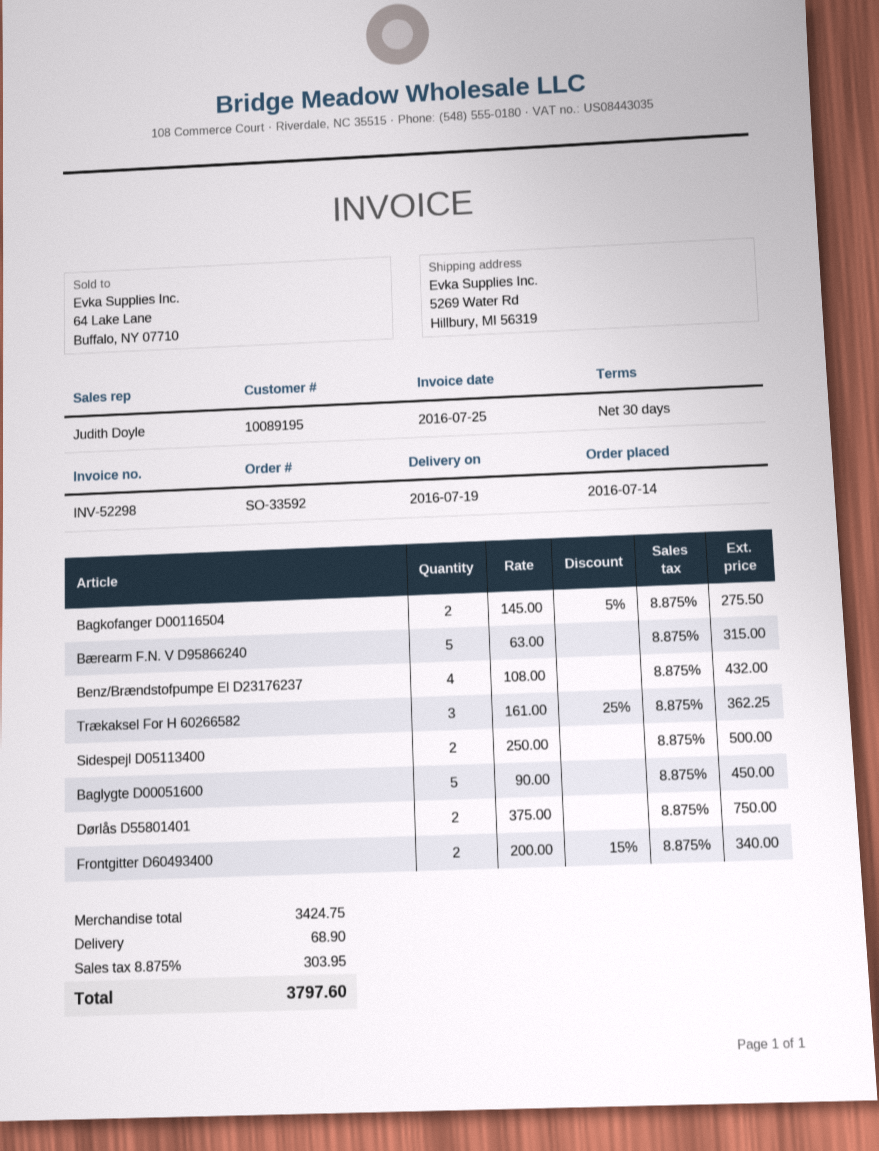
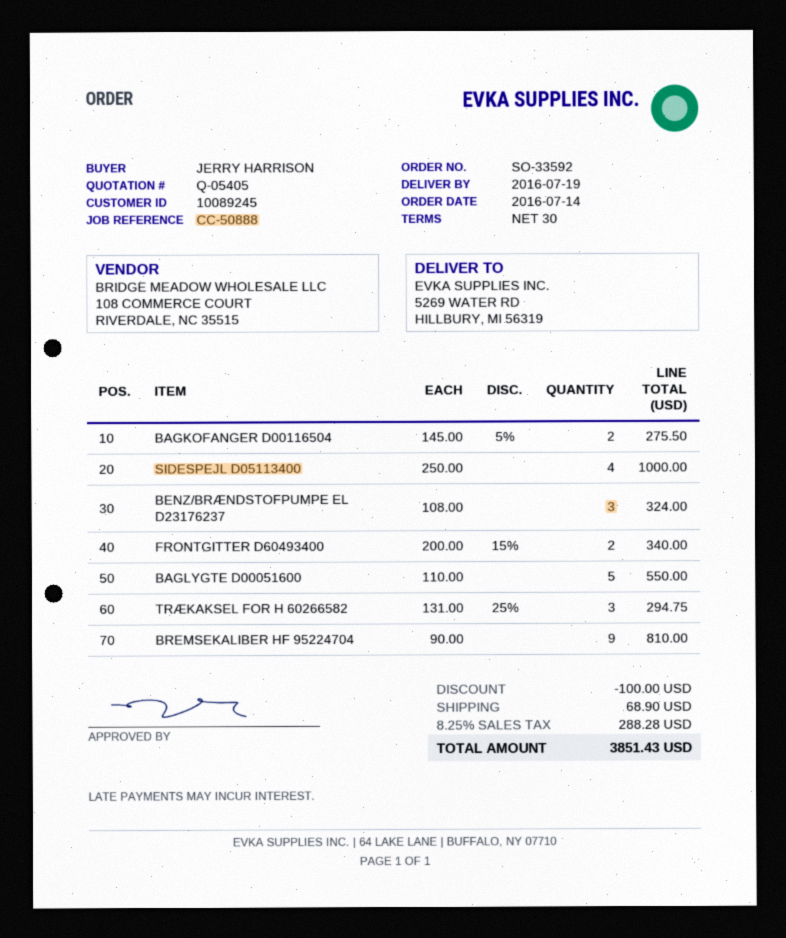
customer number: 10089195 -> 10089245
Bærearm F.N. V D95866240: 5 x 63.00 = 315.00 -> none
Benz/Brændstofpumpe El D23176237: 4 x 108.00 = 432.00 -> 3 x 108.00 = 324.00
Trækaksel For H 60266582: 3 x 161.00 - 25% = 362.25 -> 3 x 131.00 - 25% = 294.75
Sidespejl D05113400: 2 x 250.00 = 500.00 -> 4 x 250.00 = 1000.00
Baglygte D00051600: 5 x 90.00 = 450.00 -> 5 x 110.00 = 550.00
Dørlås D55801401: 2 x 375.00 = 750.00 -> none
BREMSEKALIBER HF 95224704: none -> 9 x 90.00 = 810.00
discount: none -> 100.00
tax: 8.875% = 303.95 -> 8.25% = 288.28
total: 3797.60 -> 3851.43

